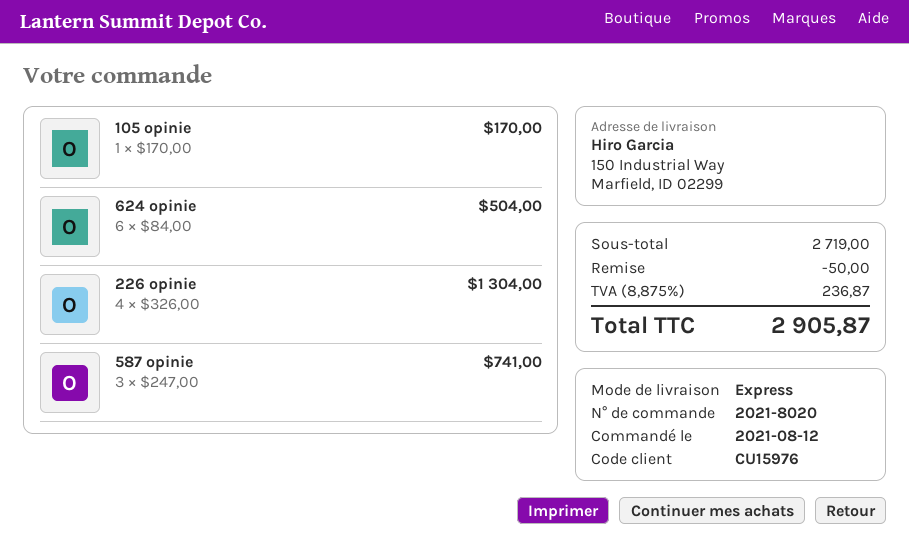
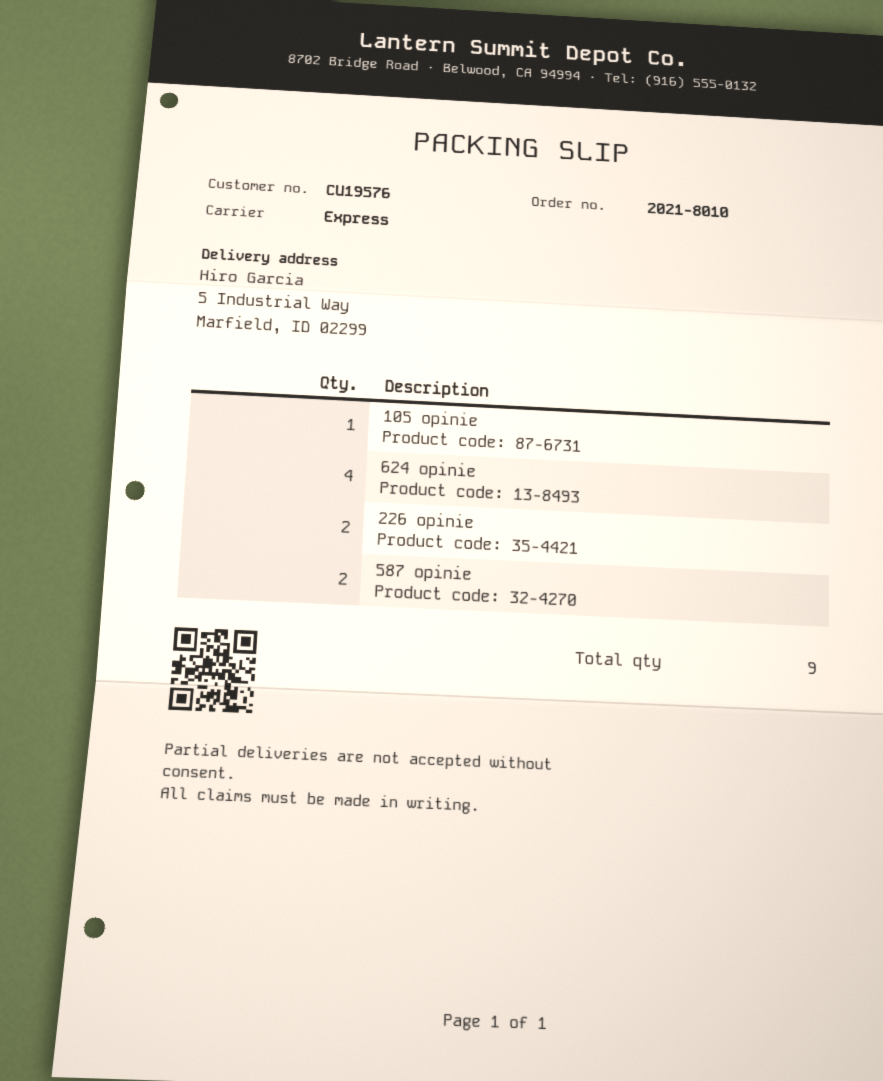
order number: 2021-8020 -> 2021-8010
customer number: CU15976 -> CU19576
ship to: 150 Industrial Way, Marfield, ID 02299 -> 5 Industrial Way, Marfield, ID 02299
624 opinie: 6 -> 4
226 opinie: 4 -> 2
587 opinie: 3 -> 2

